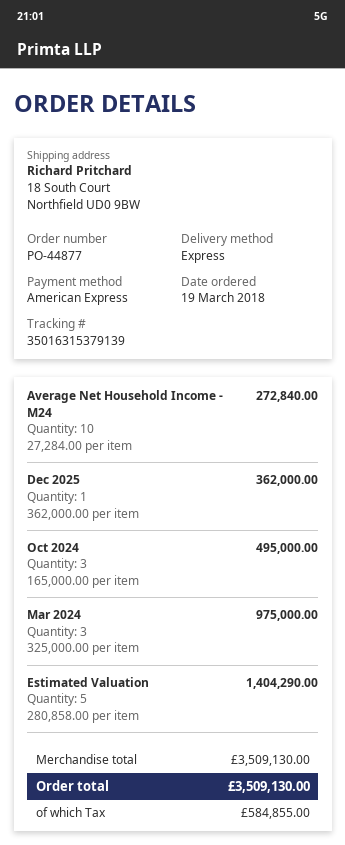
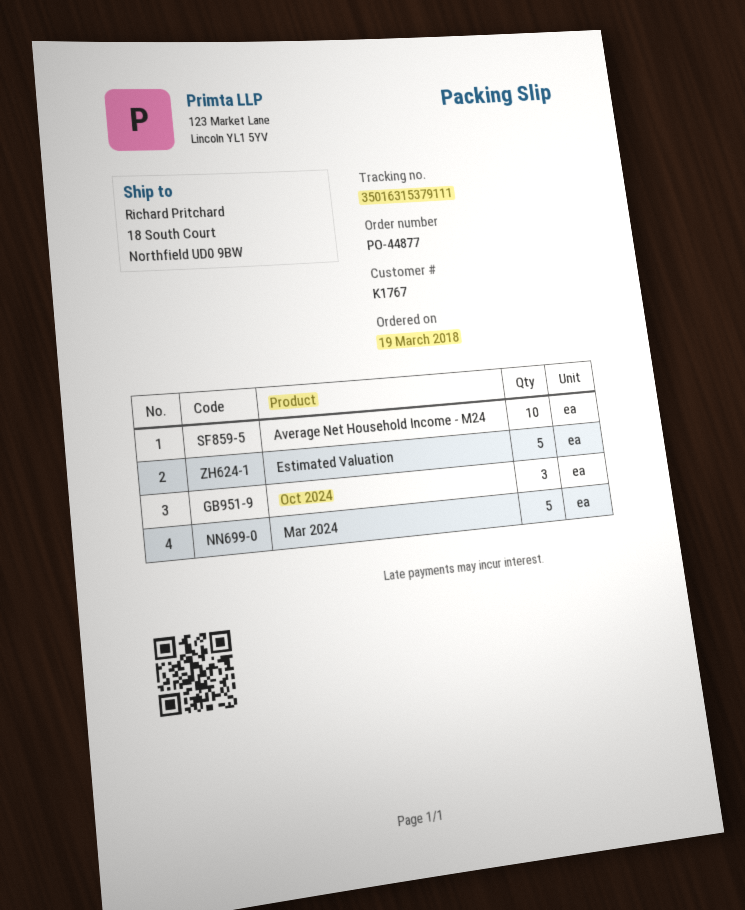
tracking number: 35016315379139 -> 35016315379111
Dec 2025: 1 -> none
Mar 2024: 3 -> 5

